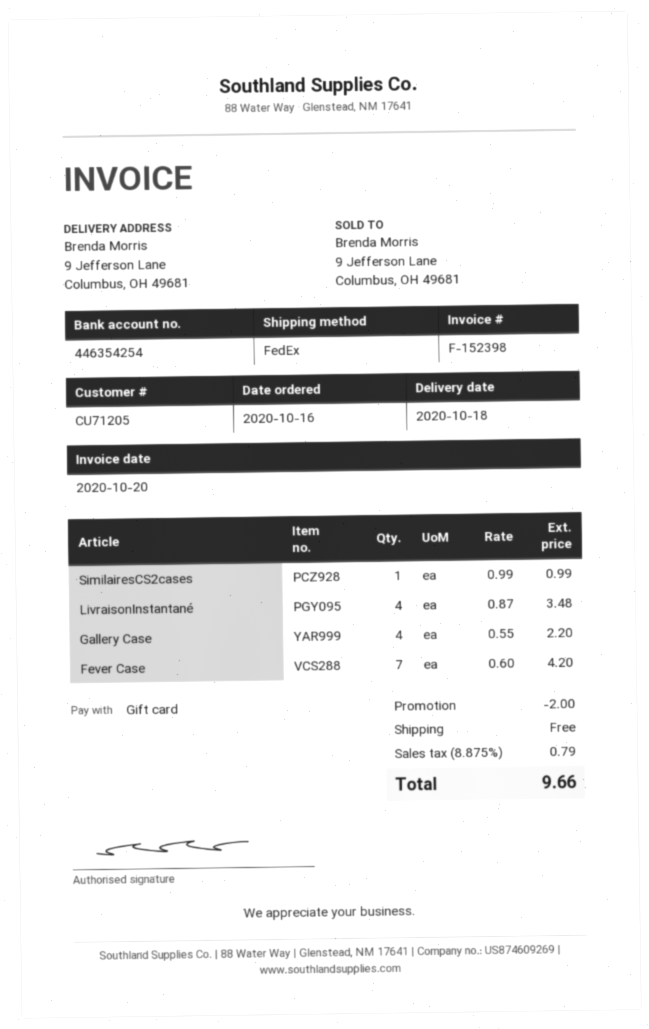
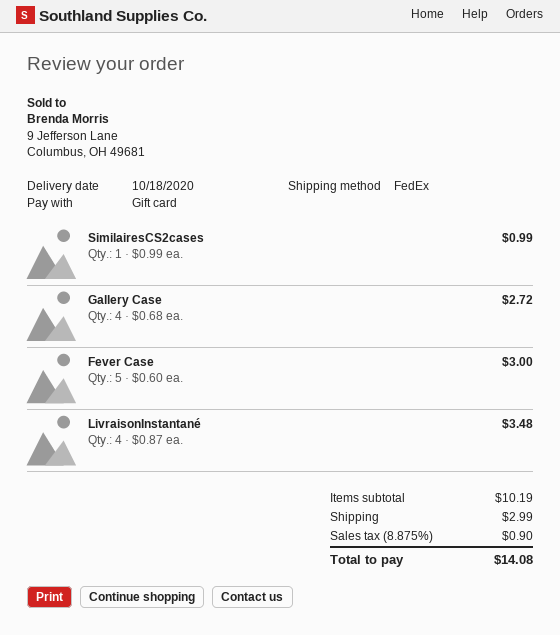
Gallery Case: 4 x 0.55 = 2.20 -> 4 x 0.68 = 2.72
Fever Case: 7 x 0.60 = 4.20 -> 5 x 0.60 = 3.00
discount: 2.00 -> none
shipping: 0.00 -> 2.99
tax: 8.875% = 0.79 -> 8.875% = 0.90
total: 9.66 -> 14.08

